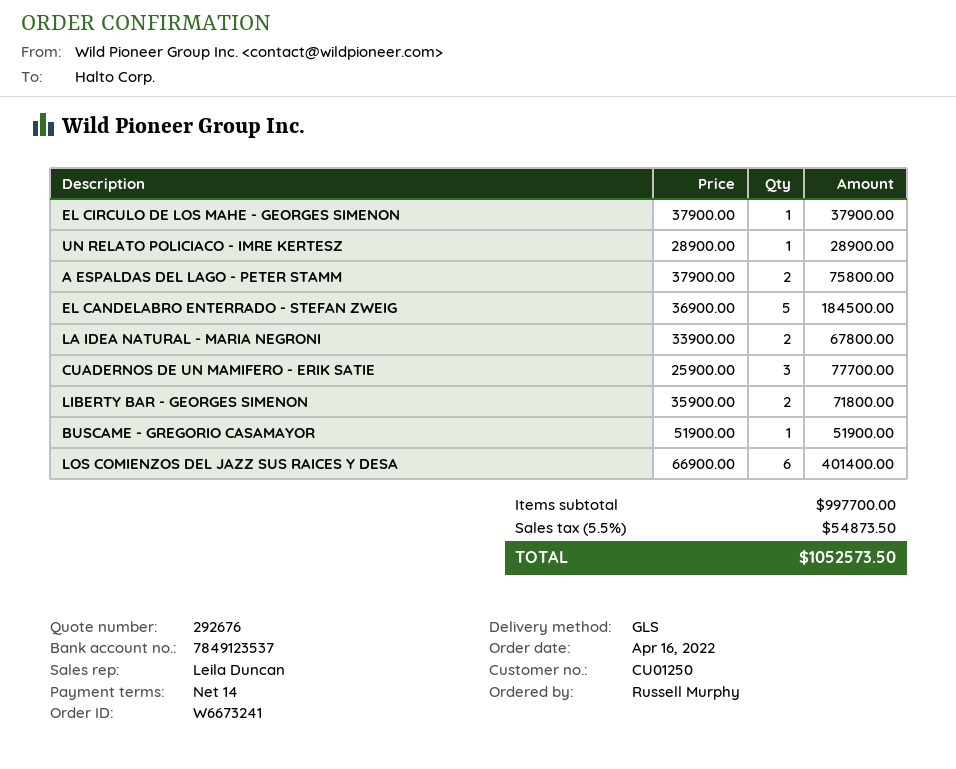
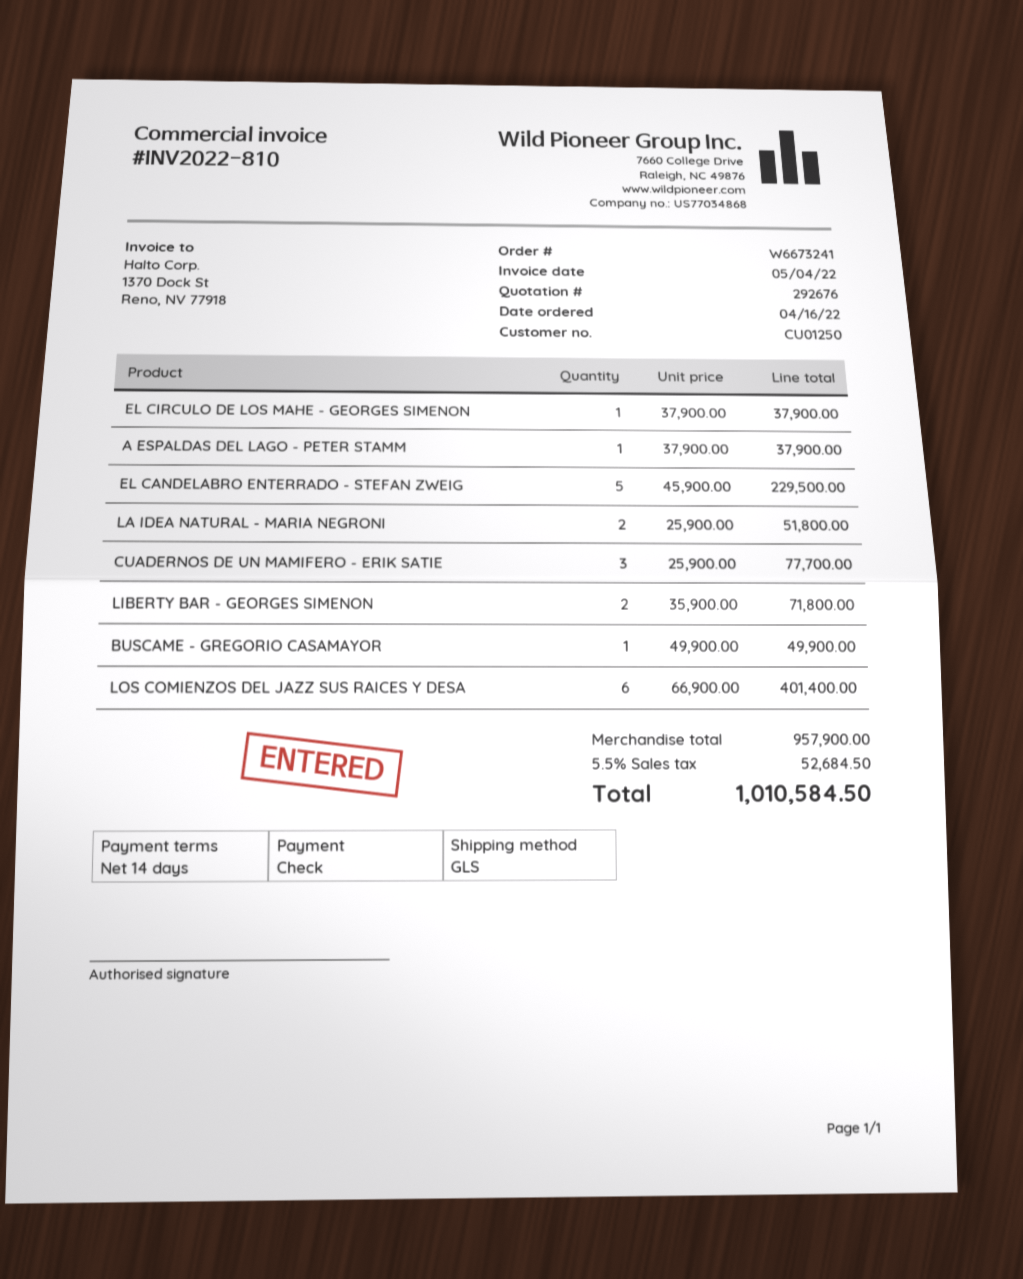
UN RELATO POLICIACO - IMRE KERTESZ: 1 x 28900.00 = 28900.00 -> none
A ESPALDAS DEL LAGO - PETER STAMM: 2 x 37900.00 = 75800.00 -> 1 x 37900.00 = 37900.00
EL CANDELABRO ENTERRADO - STEFAN ZWEIG: 5 x 36900.00 = 184500.00 -> 5 x 45900.00 = 229500.00
LA IDEA NATURAL - MARIA NEGRONI: 2 x 33900.00 = 67800.00 -> 2 x 25900.00 = 51800.00
BUSCAME - GREGORIO CASAMAYOR: 1 x 51900.00 = 51900.00 -> 1 x 49900.00 = 49900.00
subtotal: 997700.00 -> 957900.00
tax: 5.5% = 54873.50 -> 5.5% = 52684.50
total: 1052573.50 -> 1010584.50

